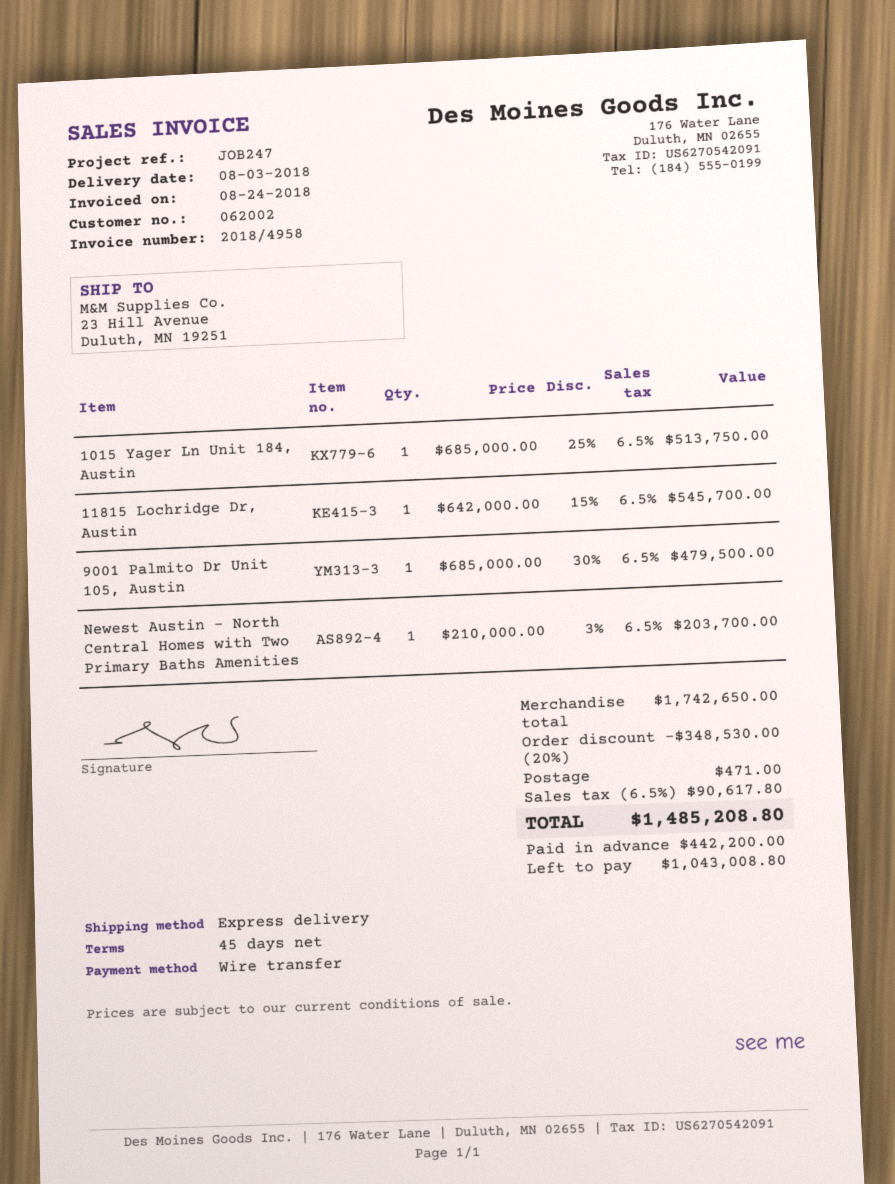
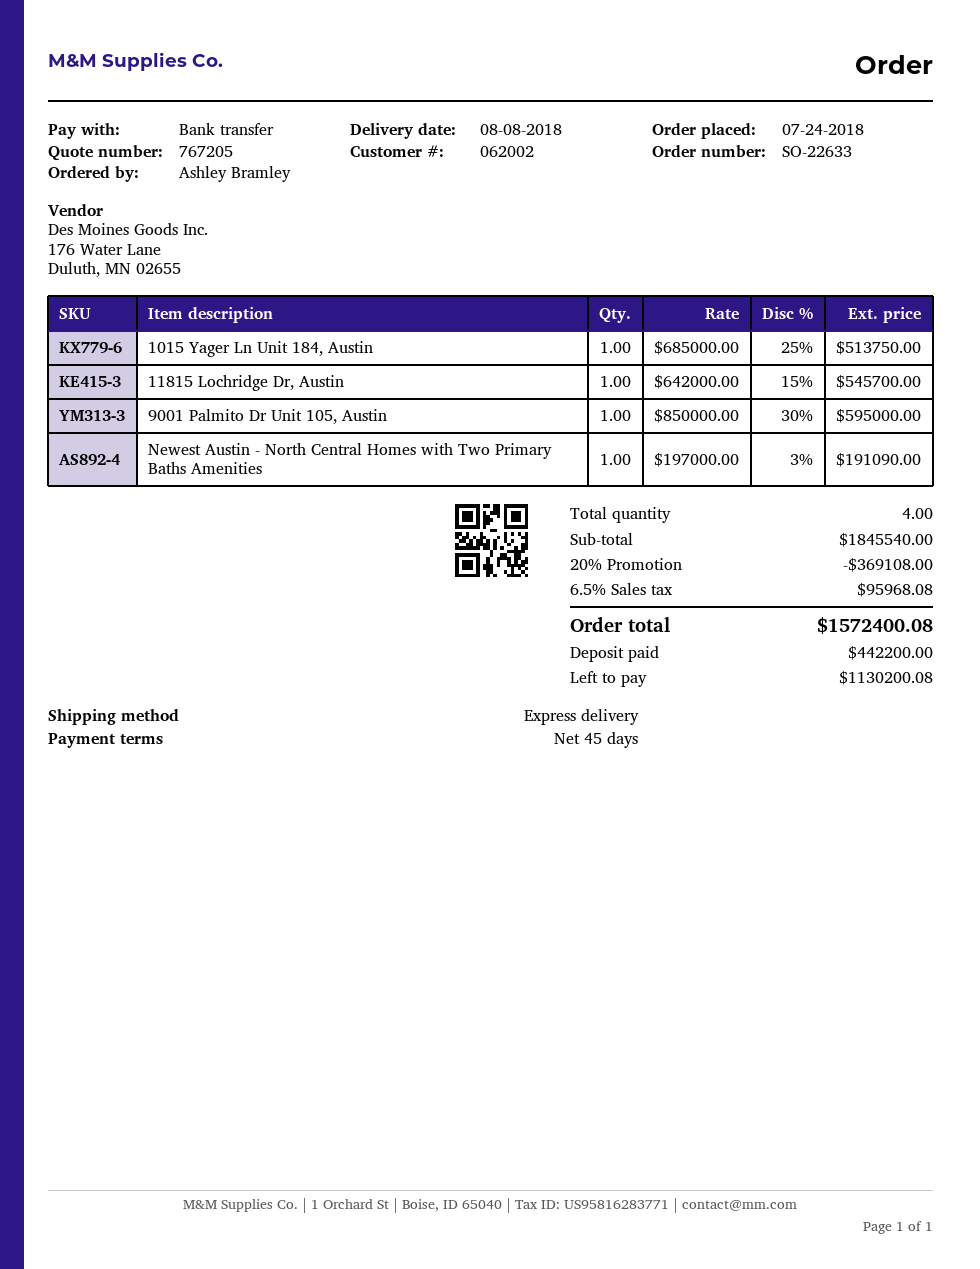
delivery date: 2018-08-03 -> 2018-08-08
9001 Palmito Dr Unit 105, Austin: 1 x 685000.00 - 30% = 479500.00 -> 1 x 850000.00 - 30% = 595000.00
Newest Austin - North Central Homes with Two Primary Baths Amenities: 1 x 210000.00 - 3% = 203700.00 -> 1 x 197000.00 - 3% = 191090.00
subtotal: 1742650.00 -> 1845540.00
discount: 20% = 348530.00 -> 20% = 369108.00
shipping: 471.00 -> none
tax: 6.5% = 90617.80 -> 6.5% = 95968.08
total: 1485208.80 -> 1572400.08
balance: 1043008.80 -> 1130200.08

